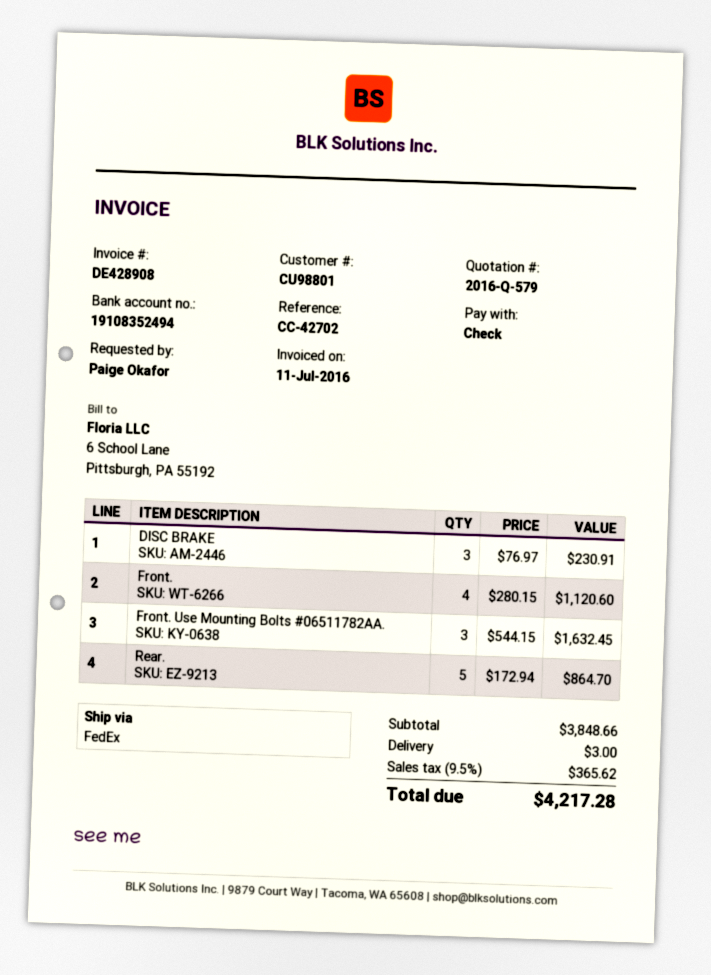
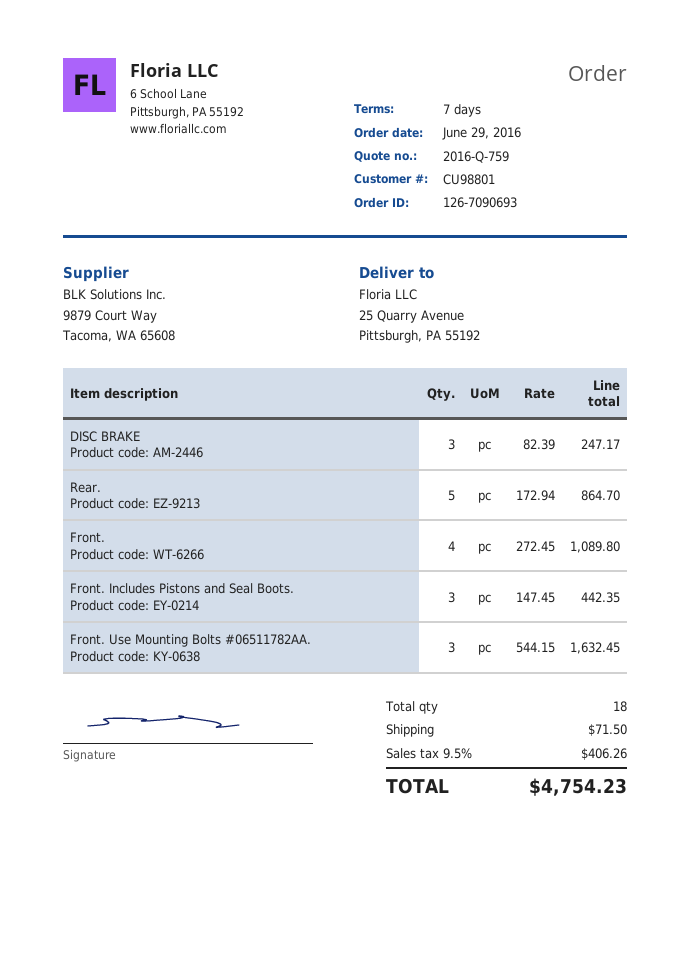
quote number: 2016-Q-579 -> 2016-Q-759
DISC BRAKE: 3 x 76.97 = 230.91 -> 3 x 82.39 = 247.17
Front.: 4 x 280.15 = 1120.60 -> 4 x 272.45 = 1089.80
Front. Includes Pistons and Seal Boots.: none -> 3 x 147.45 = 442.35
shipping: 3.00 -> 71.50
tax: 9.5% = 365.62 -> 9.5% = 406.26
total: 4217.28 -> 4754.23

